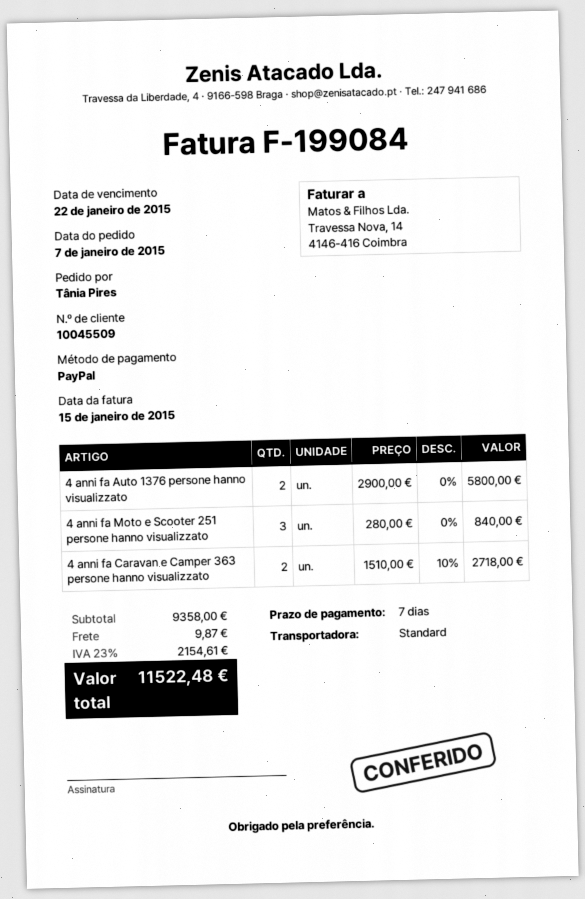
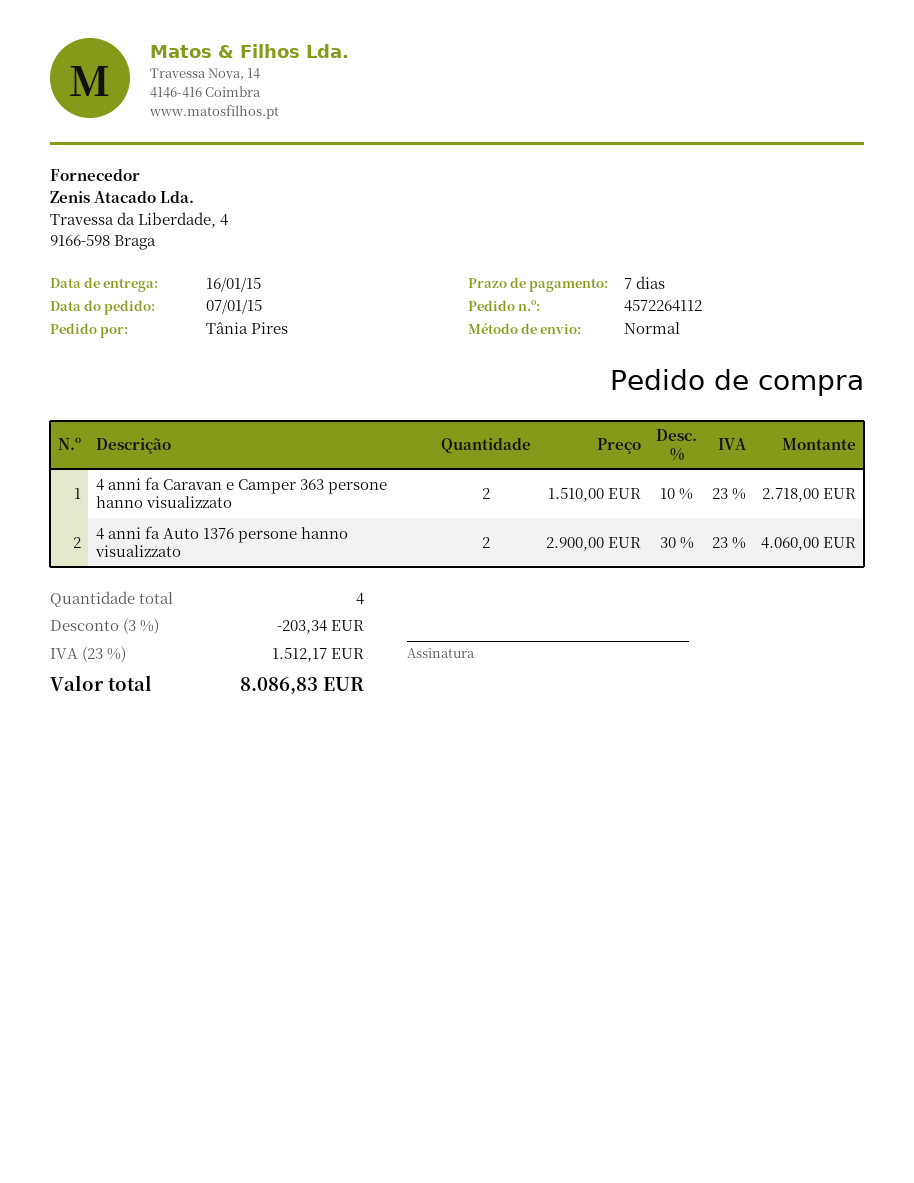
4 anni fa Auto 1376 persone hanno visualizzato: 2 x 2900.00 = 5800.00 -> 2 x 2900.00 - 30% = 4060.00
4 anni fa Moto e Scooter 251 persone hanno visualizzato: 3 x 280.00 = 840.00 -> none
discount: none -> 3% = 203.34
shipping: 9.87 -> none
tax: 23% = 2154.61 -> 23% = 1512.17
total: 11522.48 -> 8086.83

